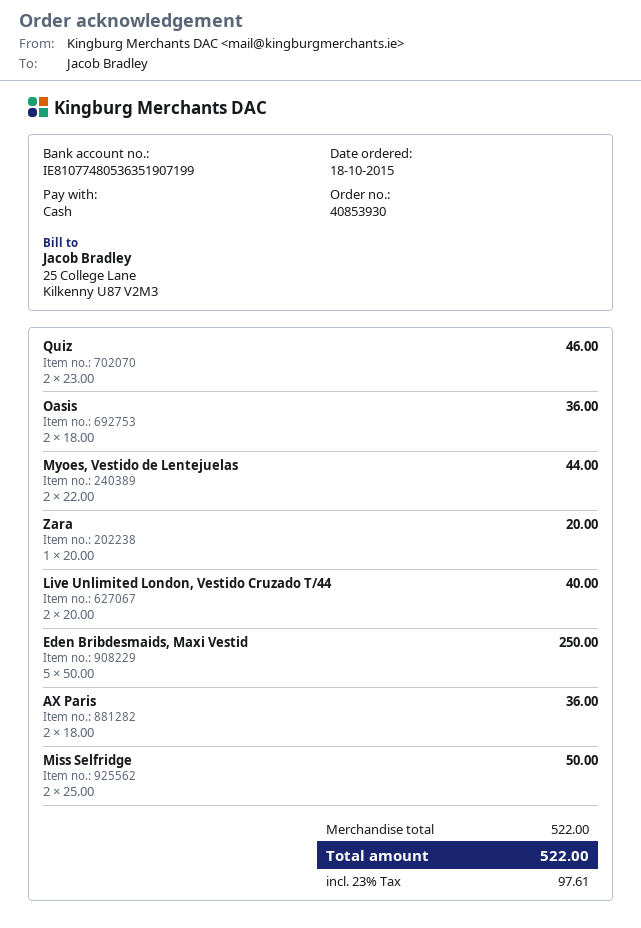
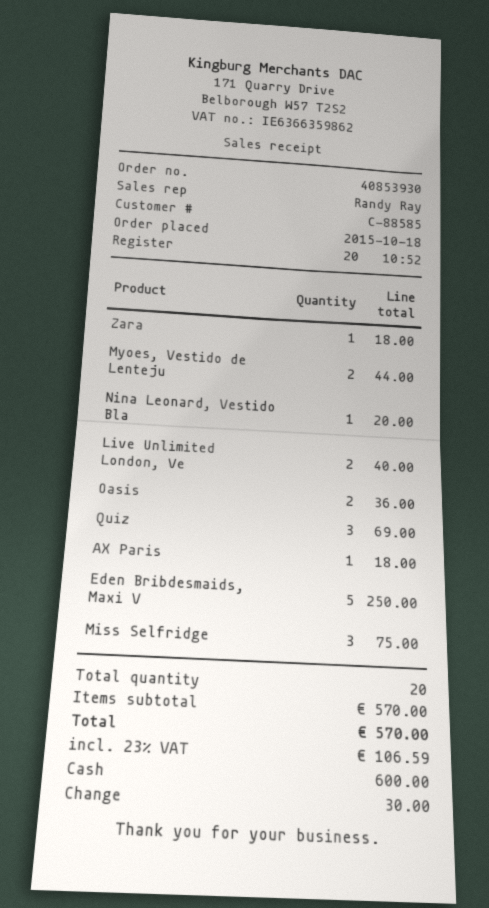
Quiz: 2 for 46.00 -> 3 for 69.00
Zara: 1 for 20.00 -> 1 for 18.00
AX Paris: 2 for 36.00 -> 1 for 18.00
Miss Selfridge: 2 for 50.00 -> 3 for 75.00
Nina Leonard, Vestido Bla: none -> 1 for 20.00
subtotal: 522.00 -> 570.00
tax: 23% = 97.61 -> 23% = 106.59
total: 522.00 -> 570.00

